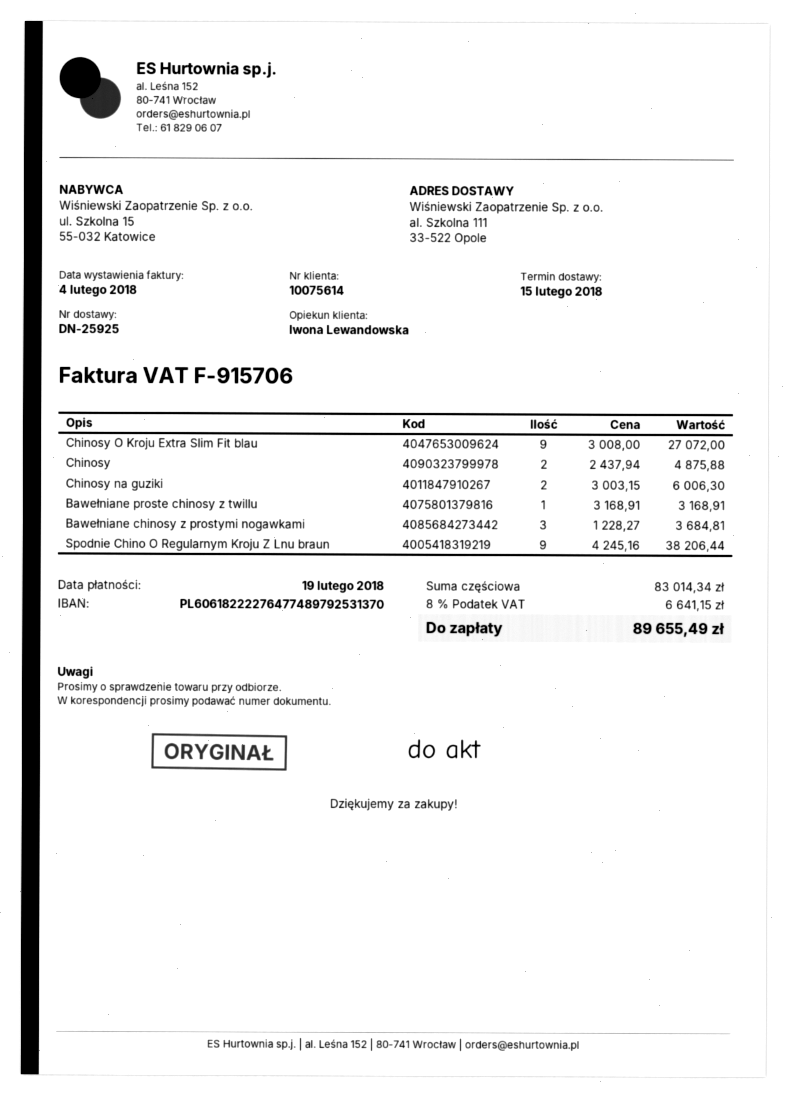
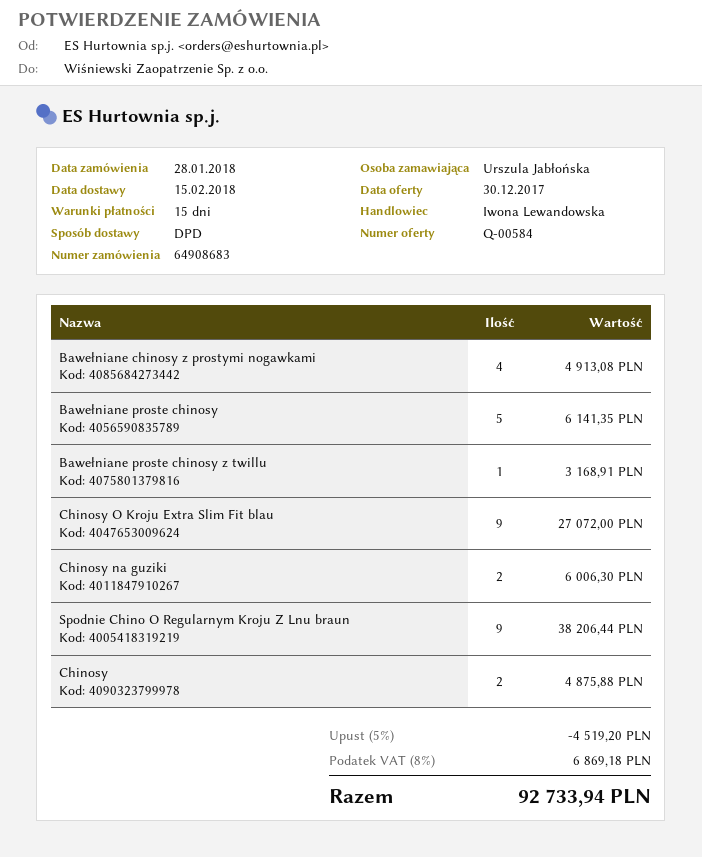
Bawełniane chinosy z prostymi nogawkami: 3 for 3684.81 -> 4 for 4913.08
Bawełniane proste chinosy: none -> 5 for 6141.35
discount: none -> 5% = 4519.20
tax: 8% = 6641.15 -> 8% = 6869.18
total: 89655.49 -> 92733.94

